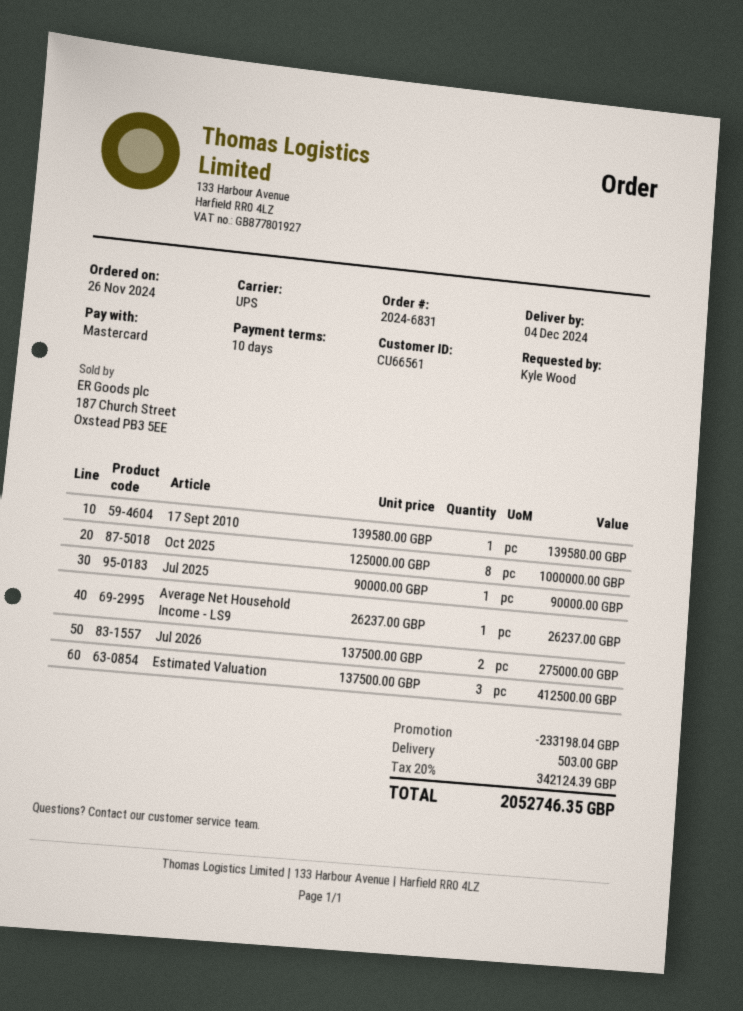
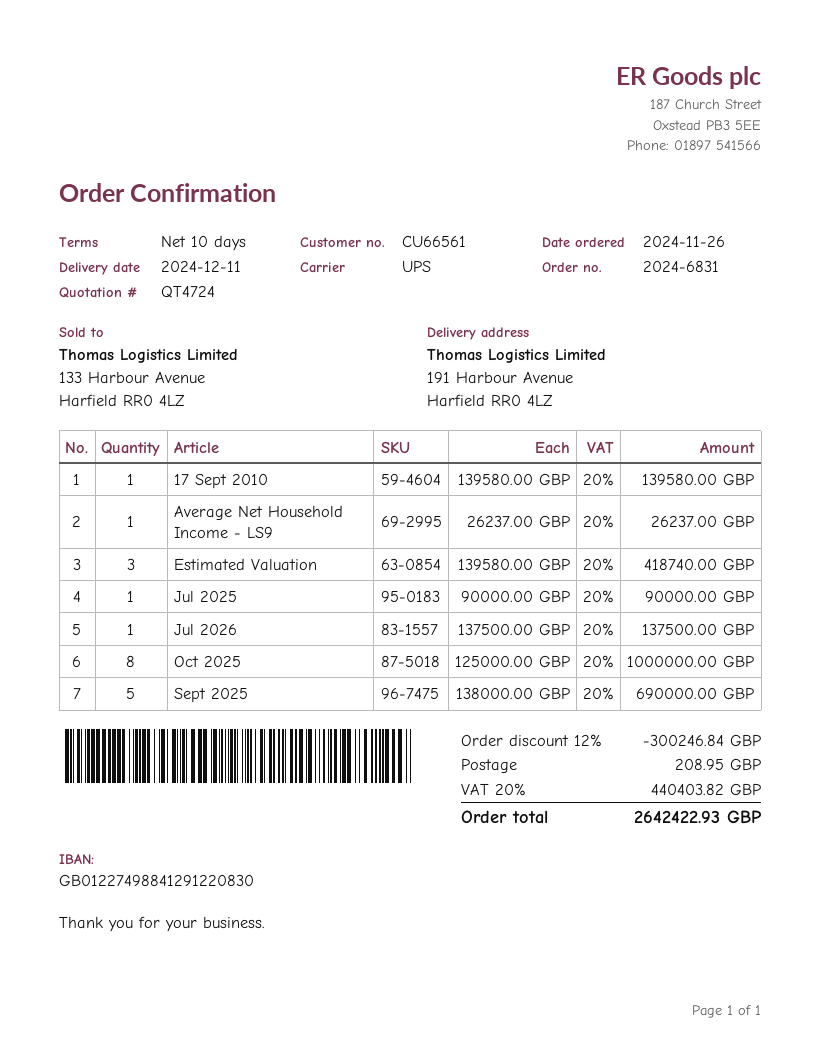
delivery date: 2024-12-04 -> 2024-12-11
Jul 2026: 2 x 137500.00 = 275000.00 -> 1 x 137500.00 = 137500.00
Estimated Valuation: 3 x 137500.00 = 412500.00 -> 3 x 139580.00 = 418740.00
Sept 2025: none -> 5 x 138000.00 = 690000.00
discount: 233198.04 -> 300246.84
shipping: 503.00 -> 208.95
tax: 20% = 342124.39 -> 20% = 440403.82
total: 2052746.35 -> 2642422.93

